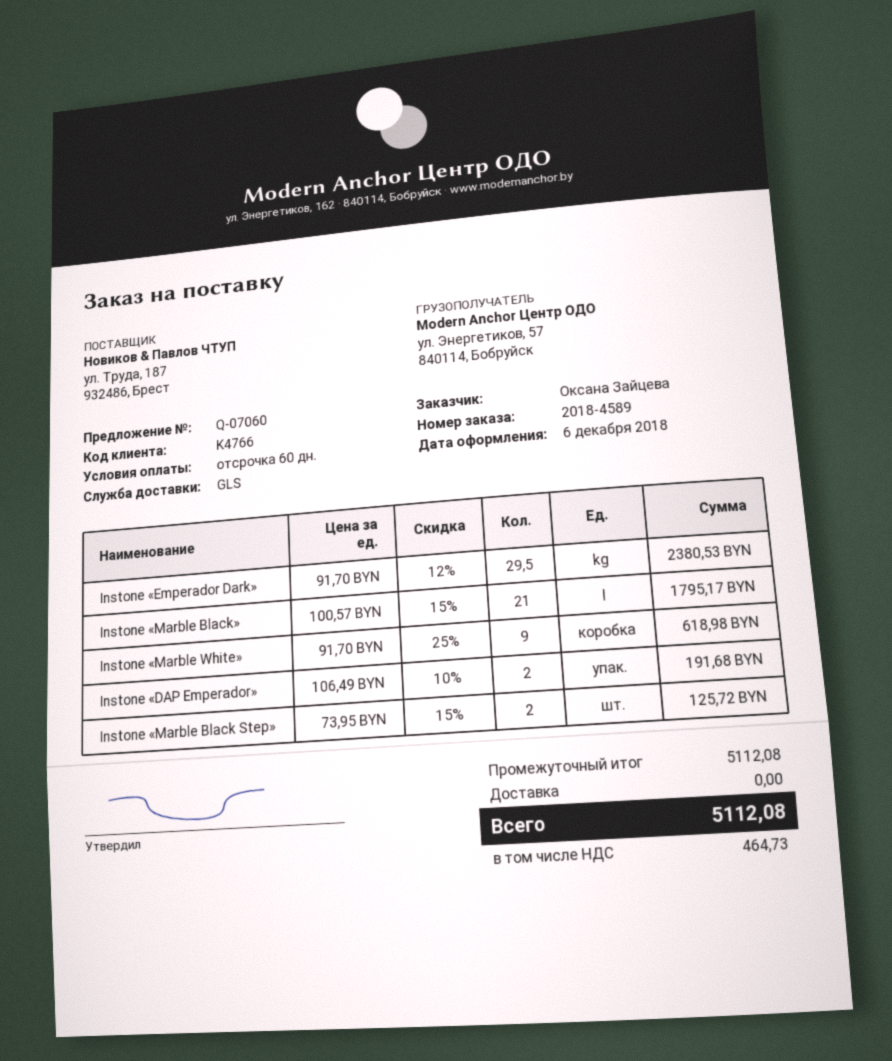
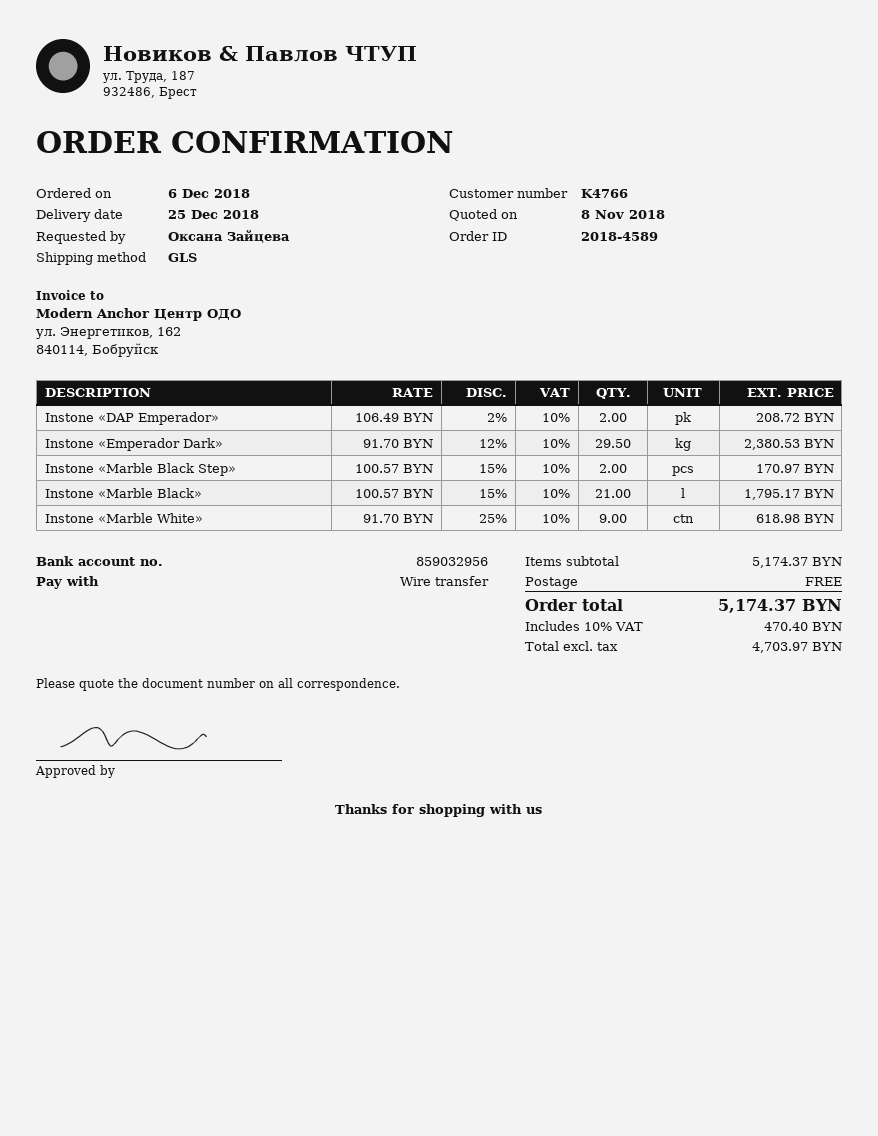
Instone «DAP Emperador»: 2 x 106.49 - 10% = 191.68 -> 2 x 106.49 - 2% = 208.72
Instone «Marble Black Step»: 2 x 73.95 - 15% = 125.72 -> 2 x 100.57 - 15% = 170.97
subtotal: 5112.08 -> 5174.37
tax: 464.73 -> 470.40
total: 5112.08 -> 5174.37

